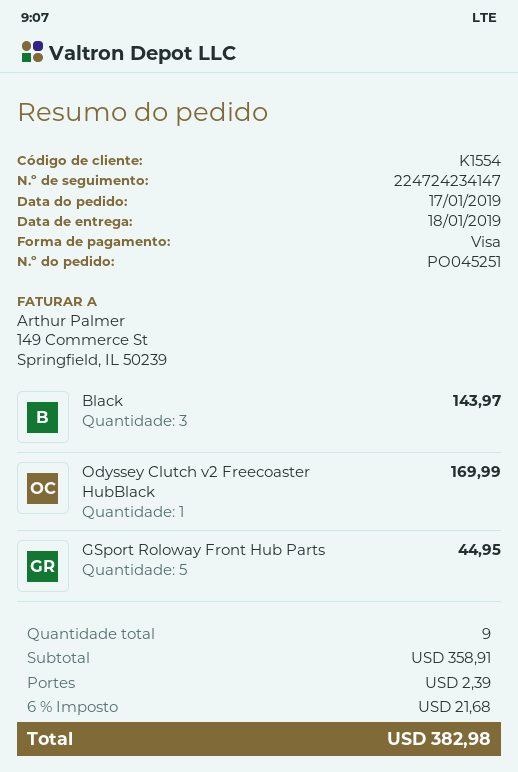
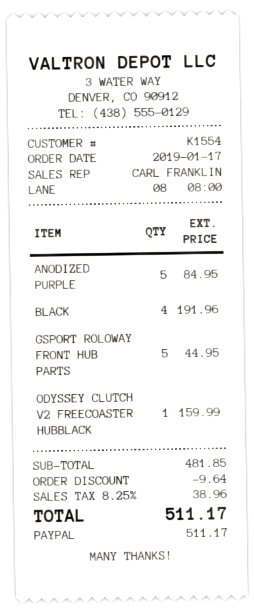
payment method: Visa -> PayPal
Black: 3 for 143.97 -> 4 for 191.96
Odyssey Clutch v2 Freecoaster HubBlack: 1 for 169.99 -> 1 for 159.99
ANODIZED PURPLE: none -> 5 for 84.95
subtotal: 358.91 -> 481.85
discount: none -> 9.64
shipping: 2.39 -> none
tax: 6% = 21.68 -> 8.25% = 38.96
total: 382.98 -> 511.17

